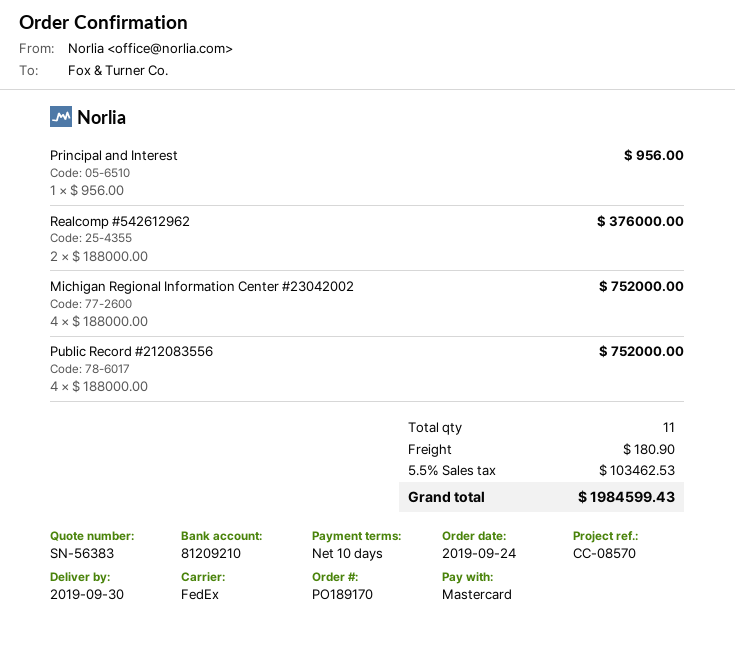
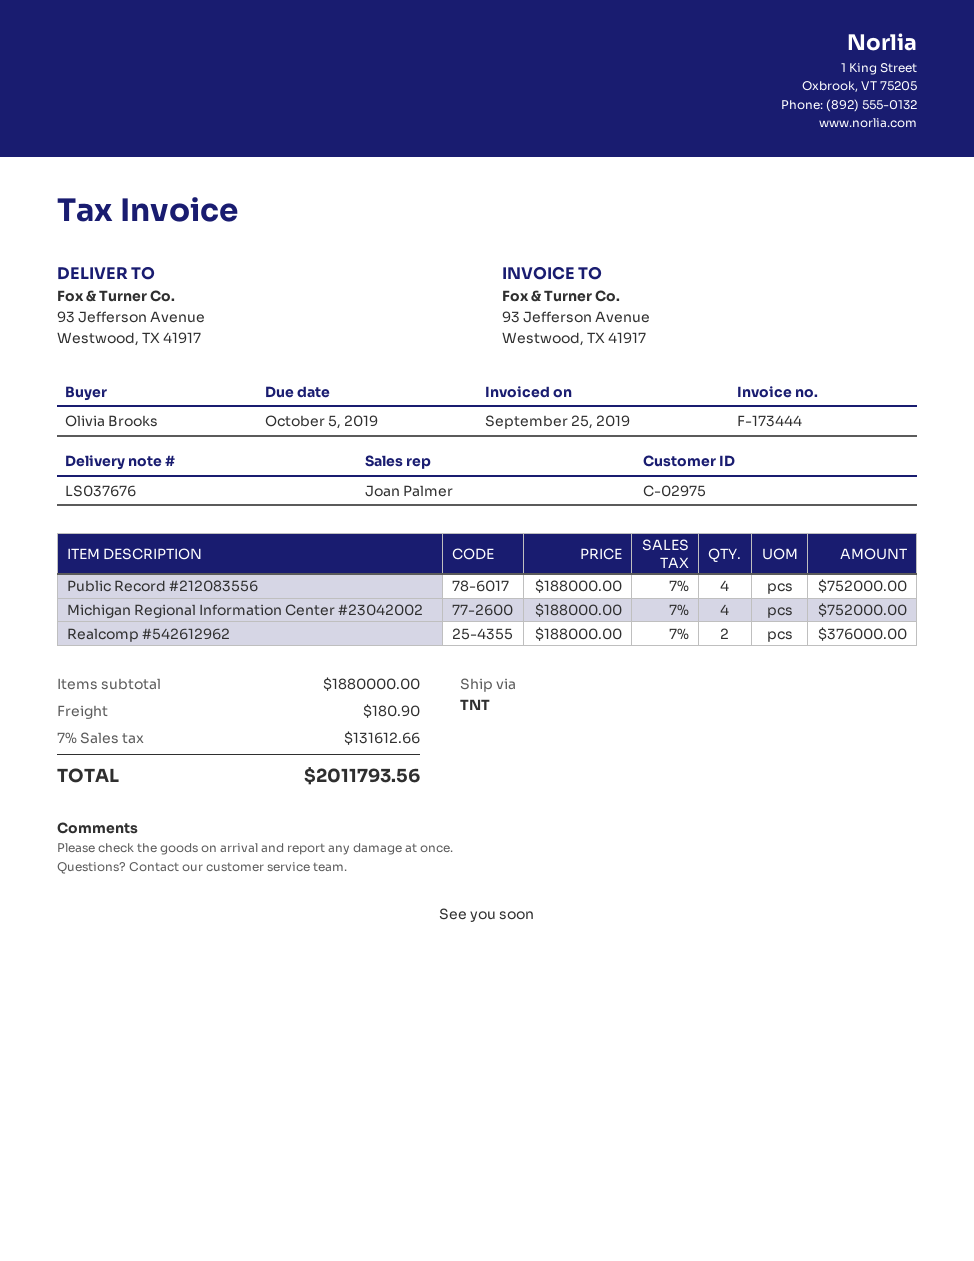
shipping method: FedEx -> TNT
Principal and Interest: 1 x 956.00 = 956.00 -> none
tax: 5.5% = 103462.53 -> 7% = 131612.66
total: 1984599.43 -> 2011793.56

